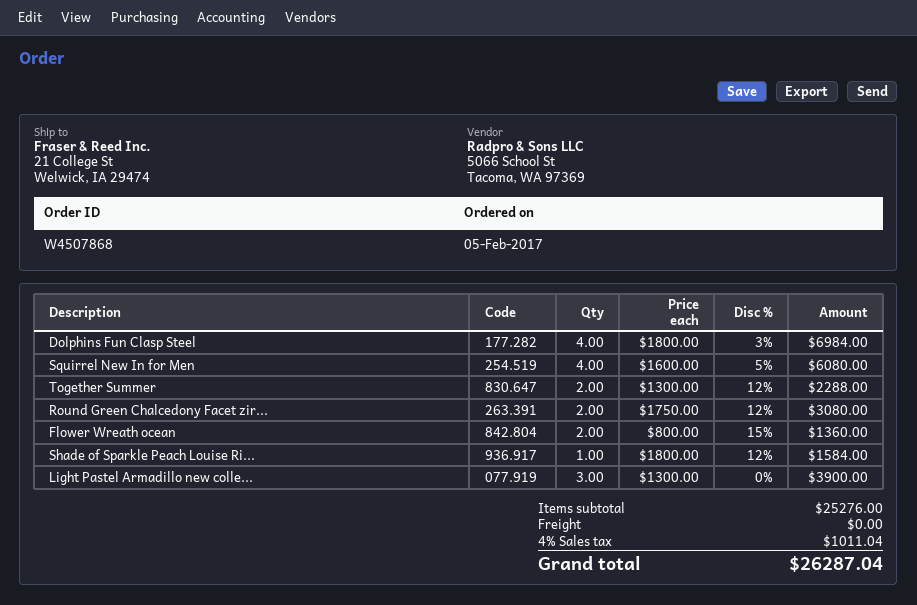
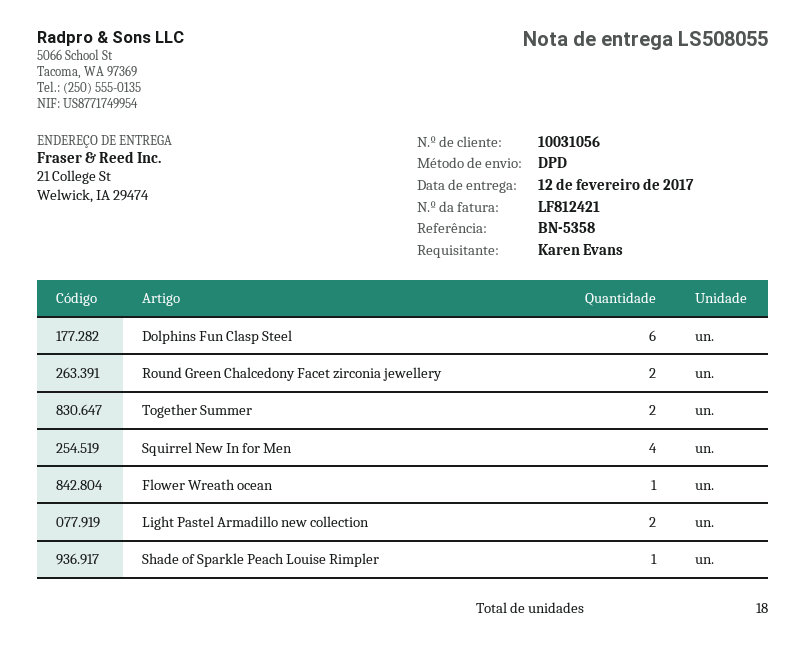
Dolphins Fun Clasp Steel: 4 -> 6
Flower Wreath ocean: 2 -> 1
Light Pastel Armadillo new colle...: 3 -> 2

